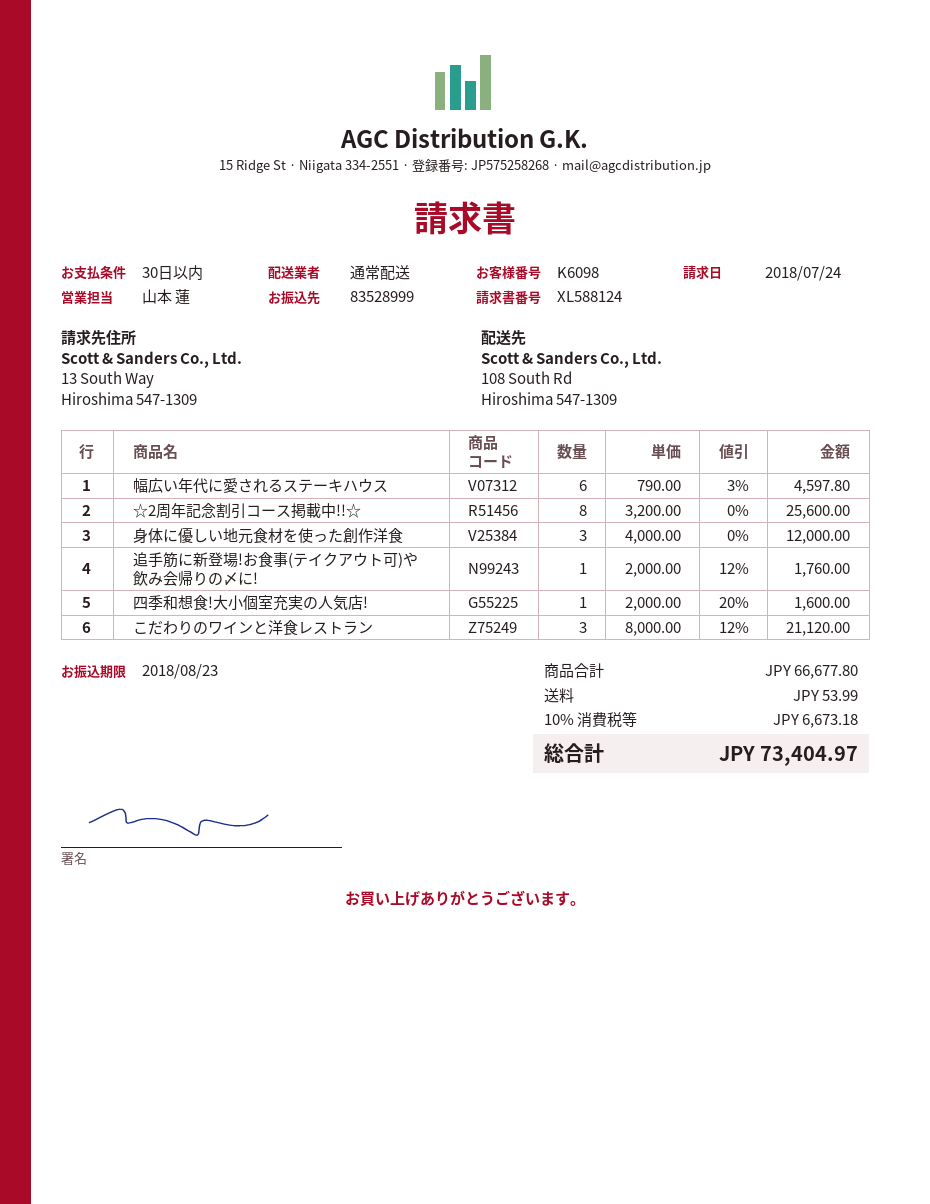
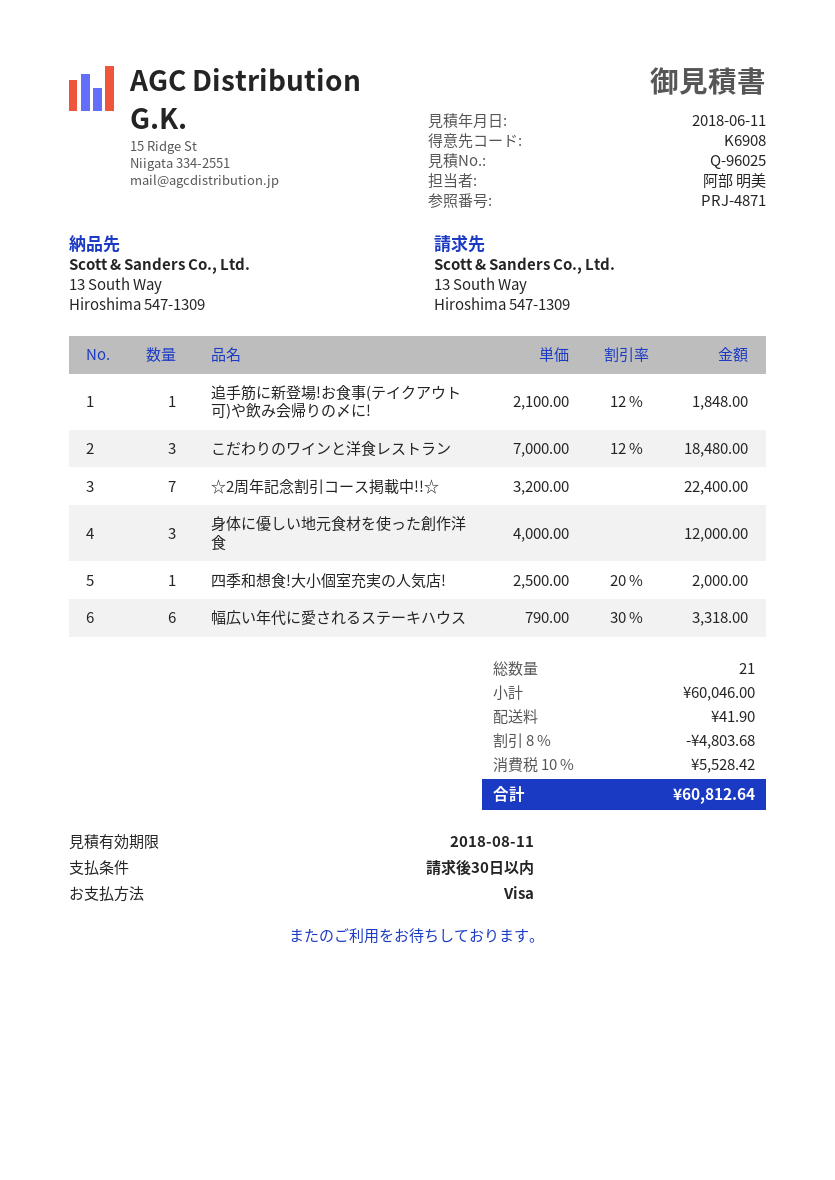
customer number: K6098 -> K6908
sales rep: 山本 蓮 -> 阿部 明美
ship to: 108 South Rd, Hiroshima 547-1309 -> 13 South Way, Hiroshima 547-1309
幅広い年代に愛されるステーキハウス: 6 x 790.00 - 3% = 4597.80 -> 6 x 790.00 - 30% = 3318.00
☆2周年記念割引コース掲載中!!☆: 8 x 3200.00 = 25600.00 -> 7 x 3200.00 = 22400.00
追手筋に新登場!お食事(テイクアウト可)や飲み会帰りの〆に!: 1 x 2000.00 - 12% = 1760.00 -> 1 x 2100.00 - 12% = 1848.00
四季和想食!大小個室充実の人気店!: 1 x 2000.00 - 20% = 1600.00 -> 1 x 2500.00 - 20% = 2000.00
こだわりのワインと洋食レストラン: 3 x 8000.00 - 12% = 21120.00 -> 3 x 7000.00 - 12% = 18480.00
subtotal: 66677.80 -> 60046.00
discount: none -> 8% = 4803.68
shipping: 53.99 -> 41.90
tax: 10% = 6673.18 -> 10% = 5528.42
total: 73404.97 -> 60812.64

